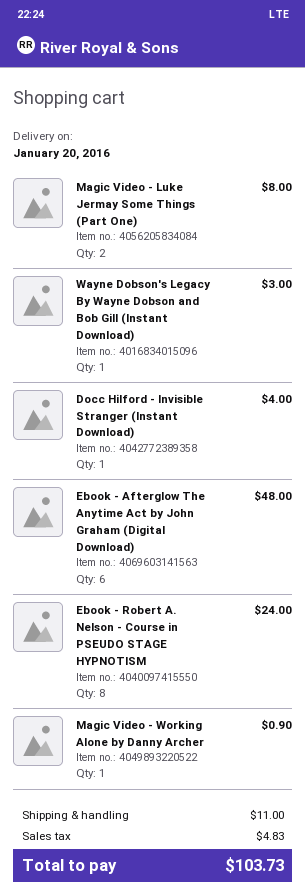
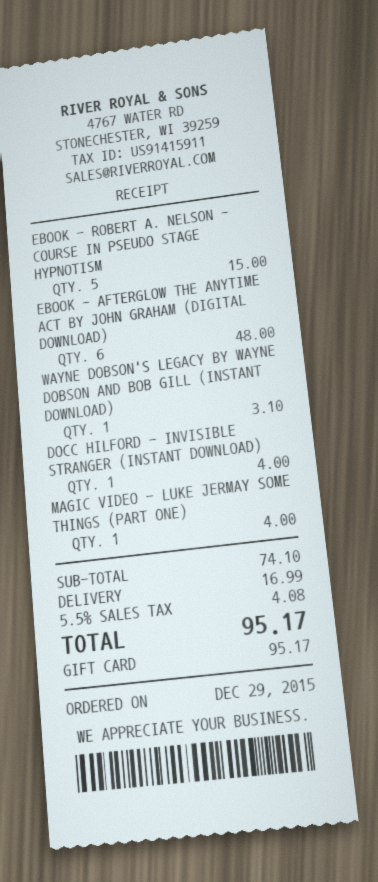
Magic Video - Luke Jermay Some Things (Part One): 2 for 8.00 -> 1 for 4.00
Wayne Dobson's Legacy By Wayne Dobson and Bob Gill (Instant Download): 1 for 3.00 -> 1 for 3.10
Ebook - Robert A. Nelson - Course in PSEUDO STAGE HYPNOTISM: 8 for 24.00 -> 5 for 15.00
Magic Video - Working Alone by Danny Archer: 1 for 0.90 -> none
shipping: 11.00 -> 16.99
tax: 4.83 -> 4.08
total: 103.73 -> 95.17

